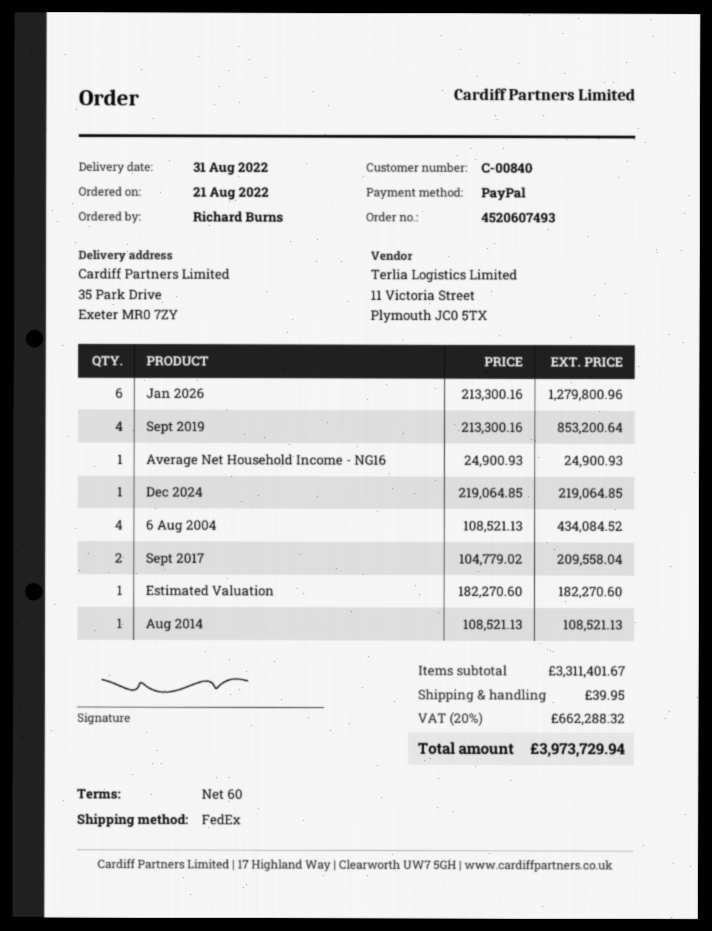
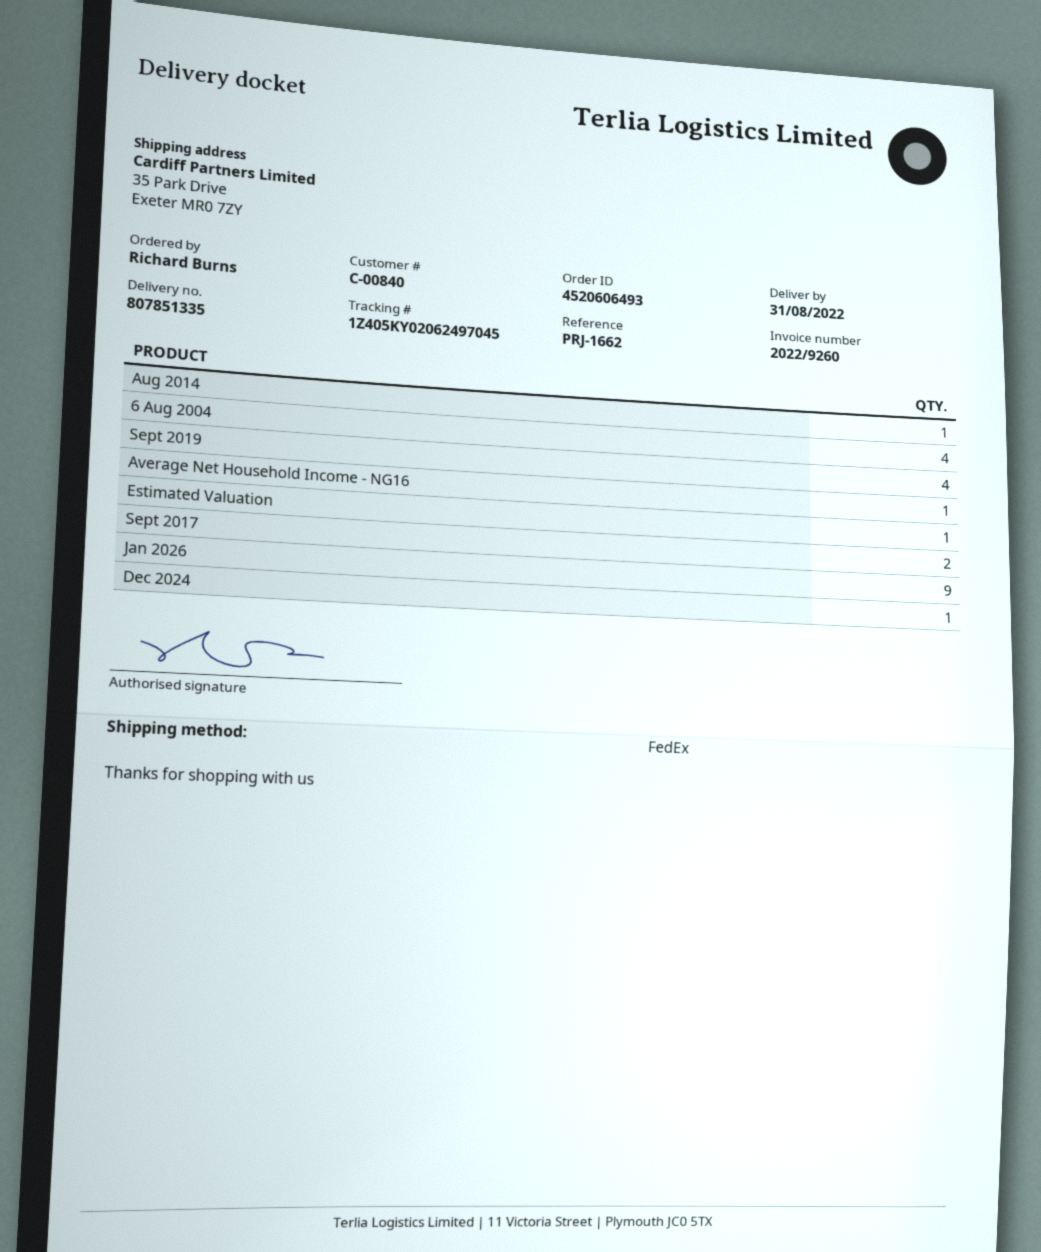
order number: 4520607493 -> 4520606493
Jan 2026: 6 -> 9

